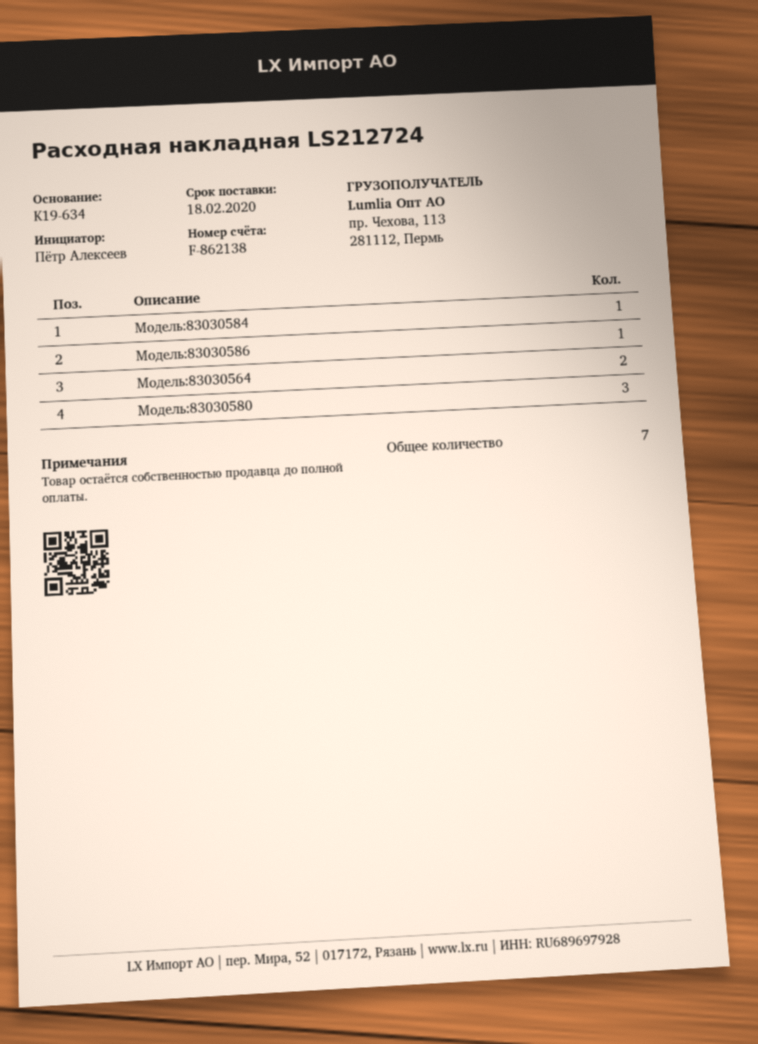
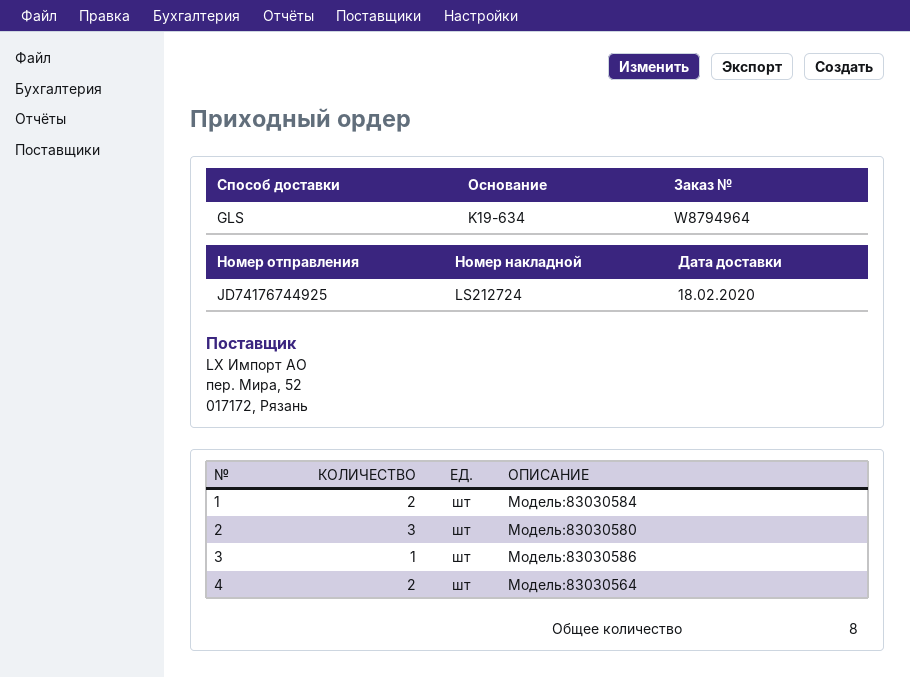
Модель:83030584: 1 -> 2
total quantity: 7 -> 8

